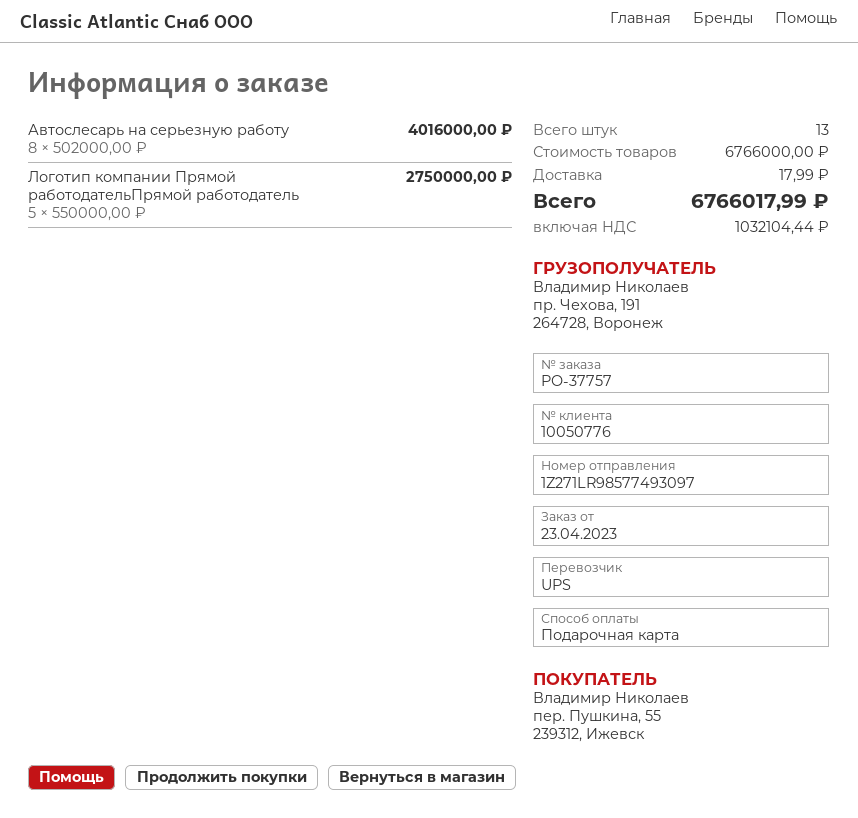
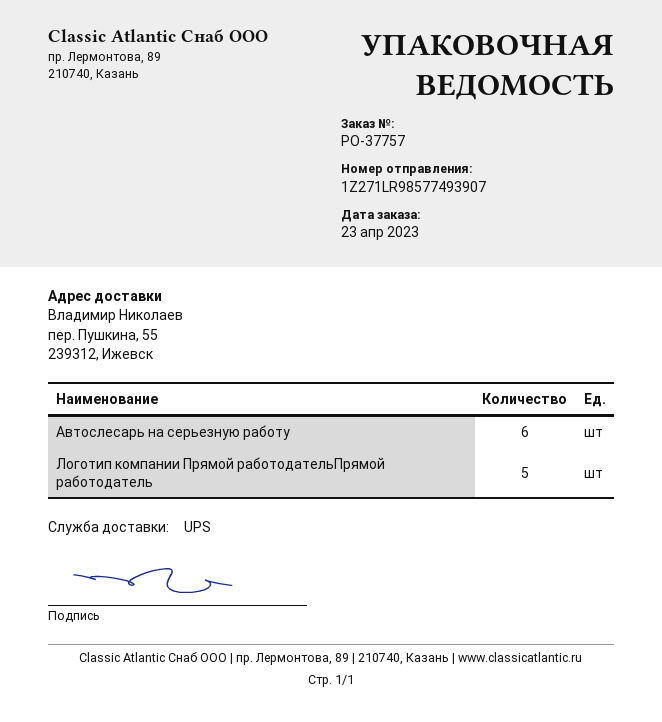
tracking number: 1Z271LR98577493097 -> 1Z271LR98577493907
ship to: пр. Чехова, 191, 264728, Воронеж -> пер. Пушкина, 55, 239312, Ижевск
Автослесарь на серьезную работу: 8 -> 6

